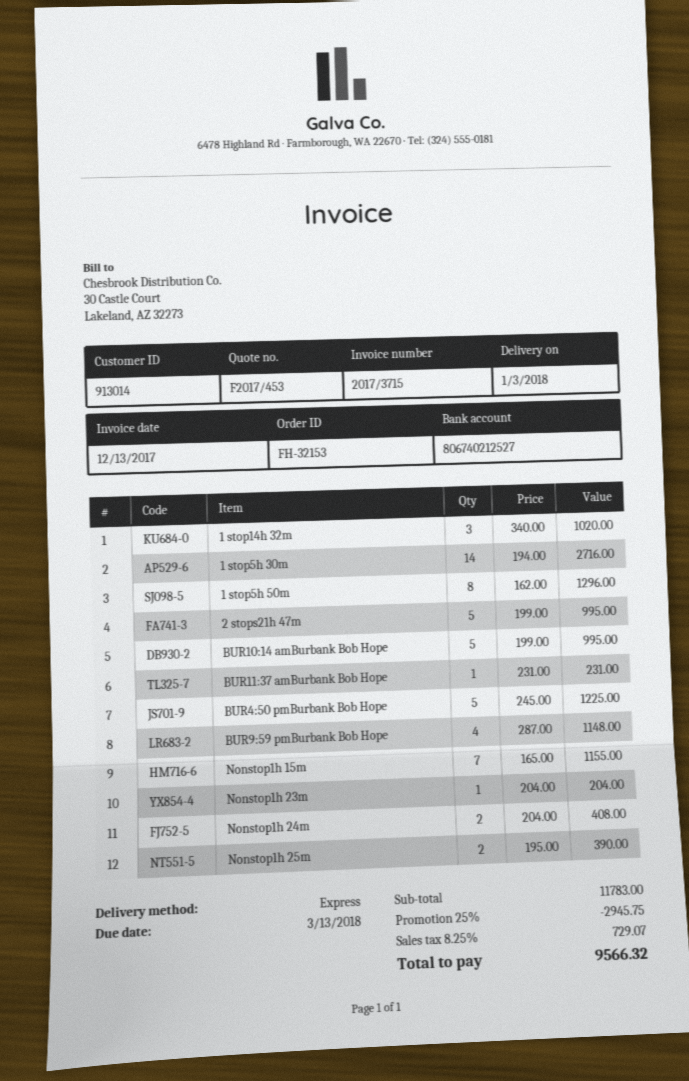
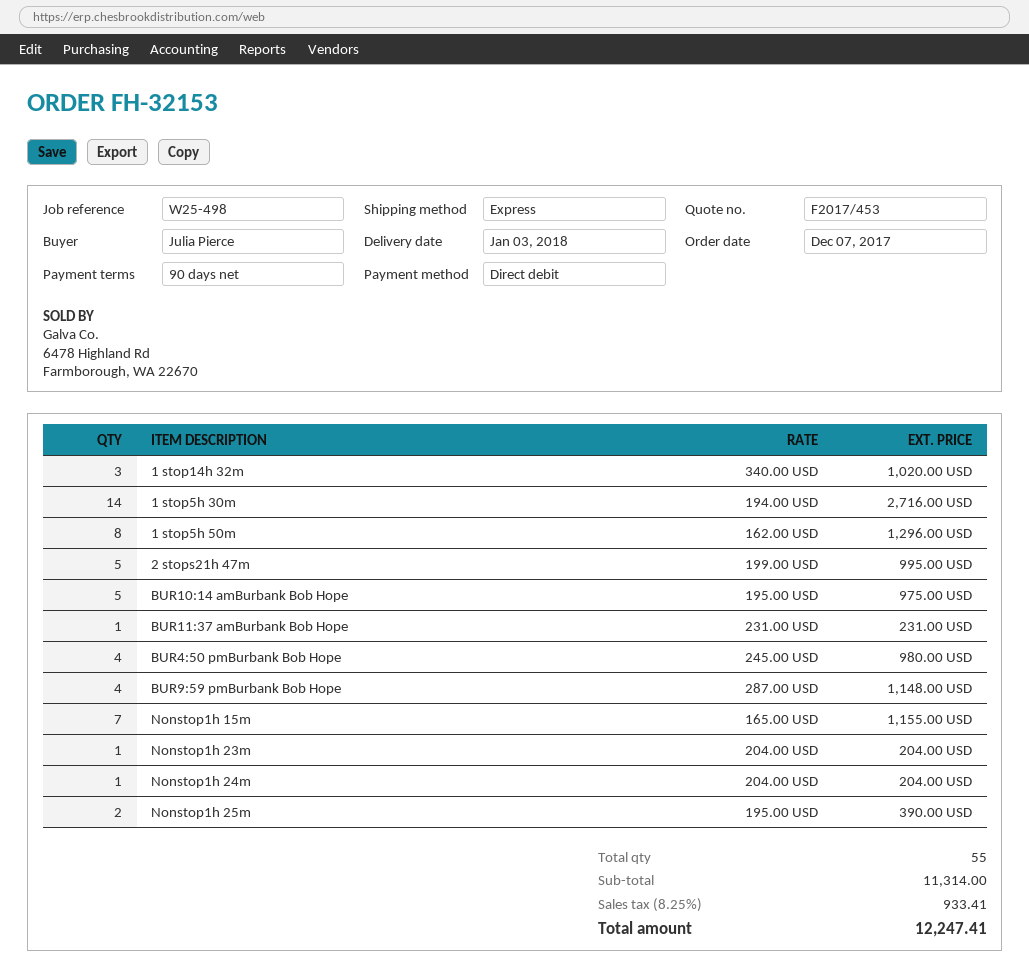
BUR10:14 amBurbank Bob Hope: 5 x 199.00 = 995.00 -> 5 x 195.00 = 975.00
BUR4:50 pmBurbank Bob Hope: 5 x 245.00 = 1225.00 -> 4 x 245.00 = 980.00
Nonstop1h 24m: 2 x 204.00 = 408.00 -> 1 x 204.00 = 204.00
subtotal: 11783.00 -> 11314.00
discount: 25% = 2945.75 -> none
tax: 8.25% = 729.07 -> 8.25% = 933.41
total: 9566.32 -> 12247.41

